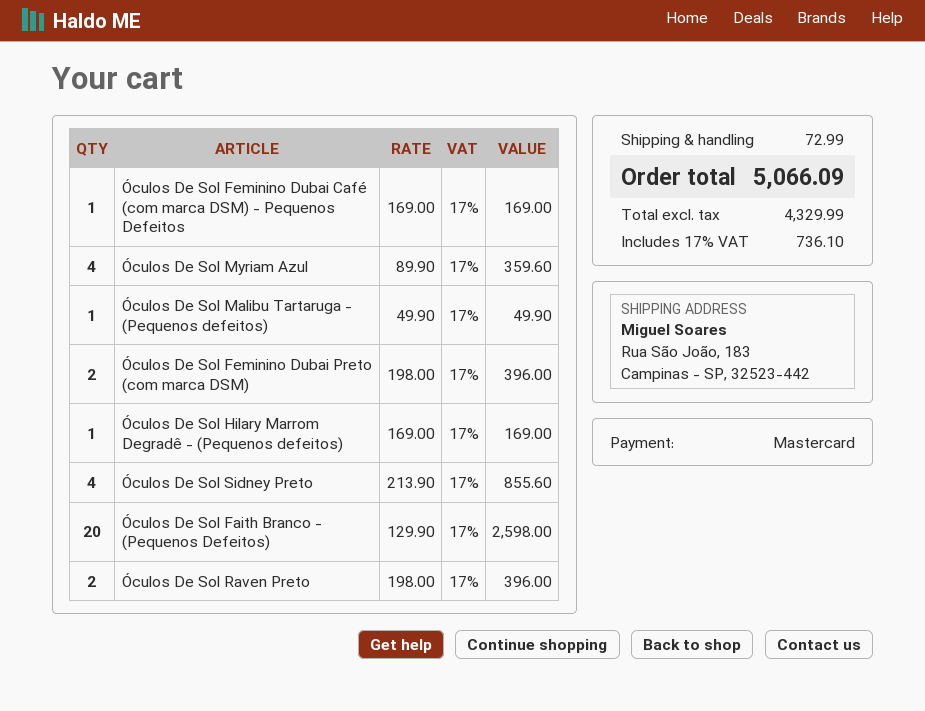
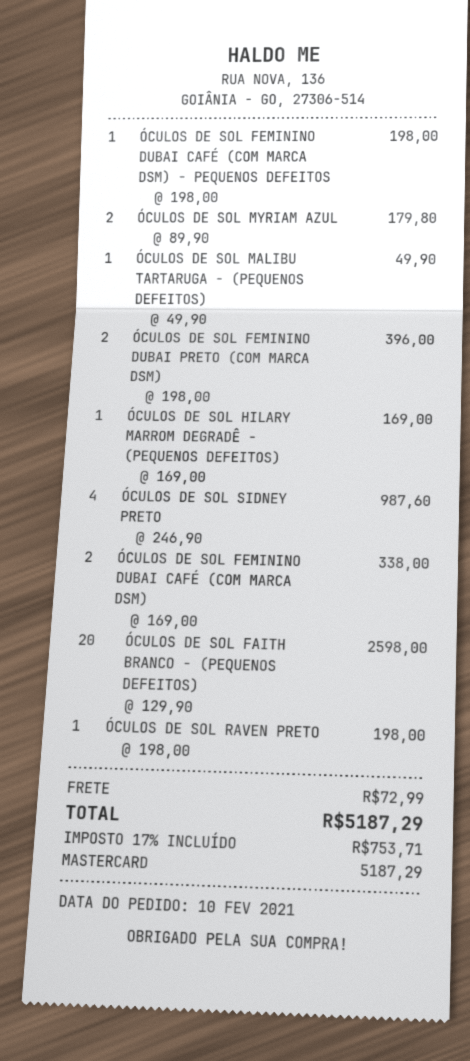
Óculos De Sol Feminino Dubai Café (com marca DSM) - Pequenos Defeitos: 1 x 169.00 = 169.00 -> 1 x 198.00 = 198.00
Óculos De Sol Myriam Azul: 4 x 89.90 = 359.60 -> 2 x 89.90 = 179.80
Óculos De Sol Sidney Preto: 4 x 213.90 = 855.60 -> 4 x 246.90 = 987.60
Óculos De Sol Raven Preto: 2 x 198.00 = 396.00 -> 1 x 198.00 = 198.00
ÓCULOS DE SOL FEMININO DUBAI CAFÉ (COM MARCA DSM): none -> 2 x 169.00 = 338.00
tax: 17% = 736.10 -> 17% = 753.71
total: 5066.09 -> 5187.29

